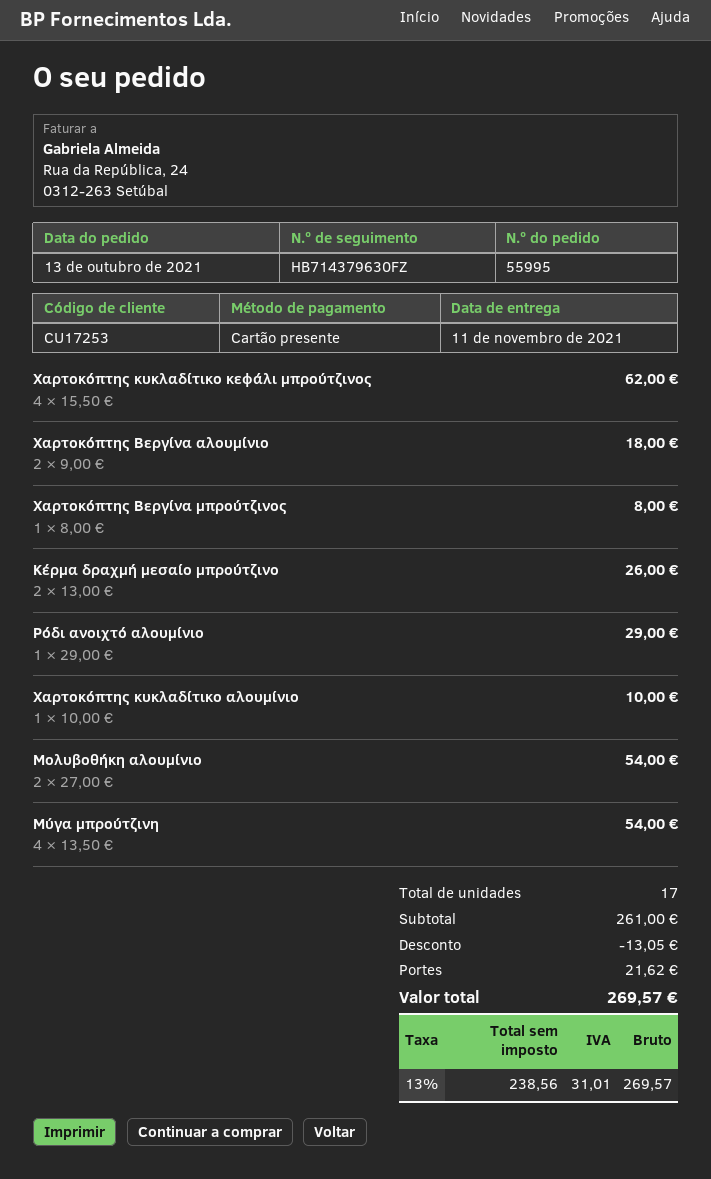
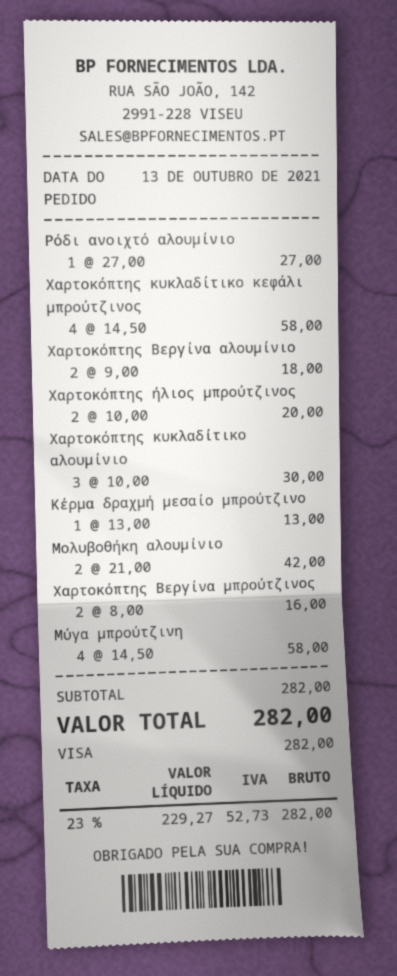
payment method: gift card -> Visa
Χαρτοκόπτης κυκλαδίτικο κεφάλι μπρούτζινος: 4 x 15.50 = 62.00 -> 4 x 14.50 = 58.00
Χαρτοκόπτης Βεργίνα μπρούτζινος: 1 x 8.00 = 8.00 -> 2 x 8.00 = 16.00
Κέρμα δραχμή μεσαίο μπρούτζινο: 2 x 13.00 = 26.00 -> 1 x 13.00 = 13.00
Ρόδι ανοιχτό αλουμίνιο: 1 x 29.00 = 29.00 -> 1 x 27.00 = 27.00
Χαρτοκόπτης κυκλαδίτικο αλουμίνιο: 1 x 10.00 = 10.00 -> 3 x 10.00 = 30.00
Μολυβοθήκη αλουμίνιο: 2 x 27.00 = 54.00 -> 2 x 21.00 = 42.00
Μύγα μπρούτζινη: 4 x 13.50 = 54.00 -> 4 x 14.50 = 58.00
Χαρτοκόπτης ήλιος μπρούτζινος: none -> 2 x 10.00 = 20.00
subtotal: 261.00 -> 282.00
discount: 13.05 -> none
shipping: 21.62 -> none
net: 238.56 -> 229.27
tax: 13% = 31.01 -> 23% = 52.73
total: 269.57 -> 282.00

